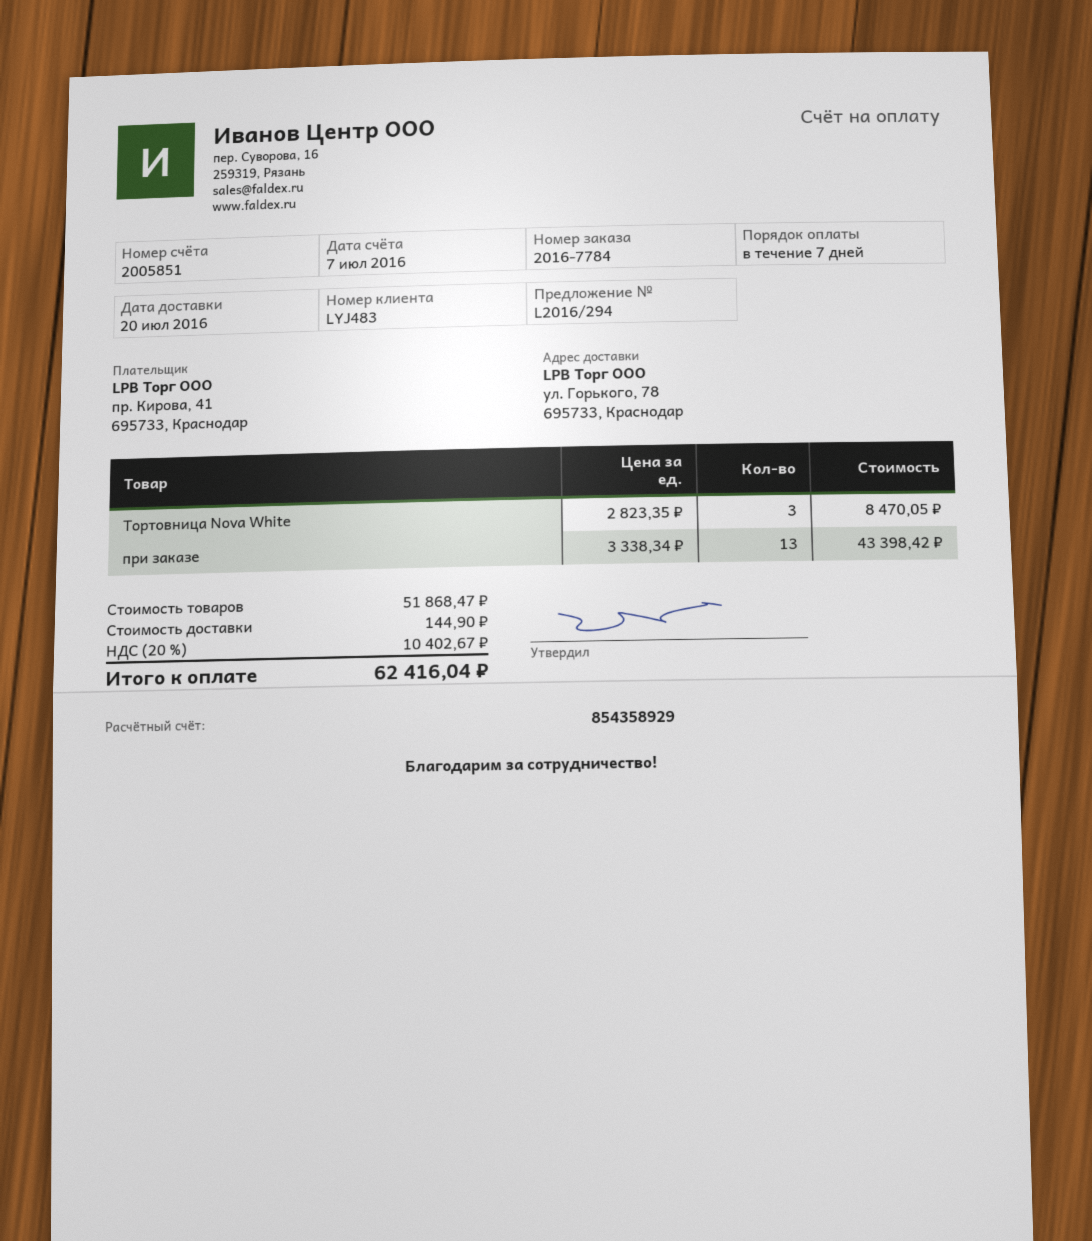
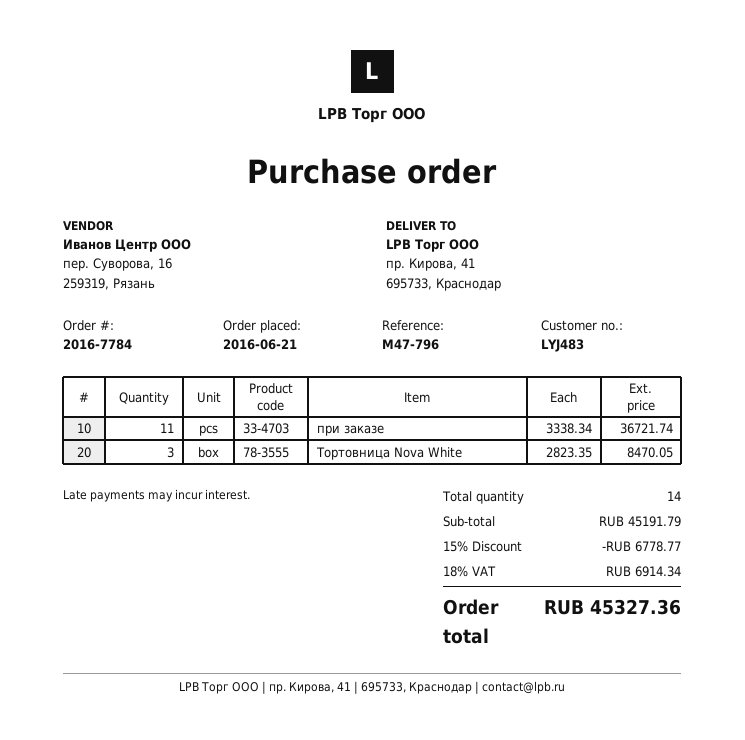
ship to: ул. Горького, 78, 695733, Краснодар -> пр. Кирова, 41, 695733, Краснодар
при заказе: 13 x 3338.34 = 43398.42 -> 11 x 3338.34 = 36721.74
subtotal: 51868.47 -> 45191.79
discount: none -> 15% = 6778.77
shipping: 144.90 -> none
tax: 20% = 10402.67 -> 18% = 6914.34
total: 62416.04 -> 45327.36

